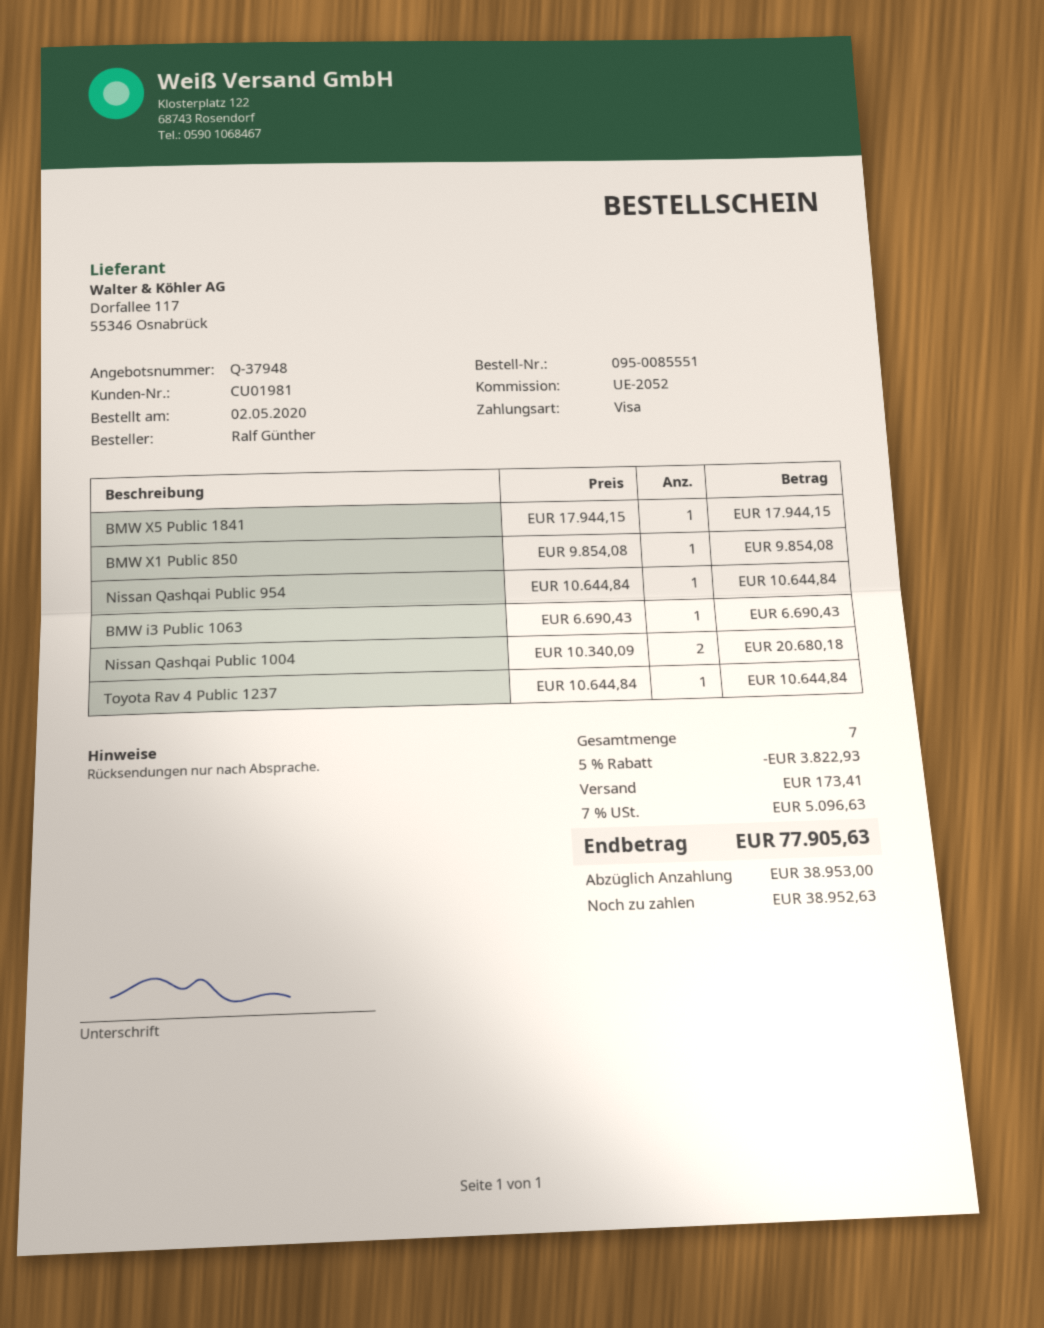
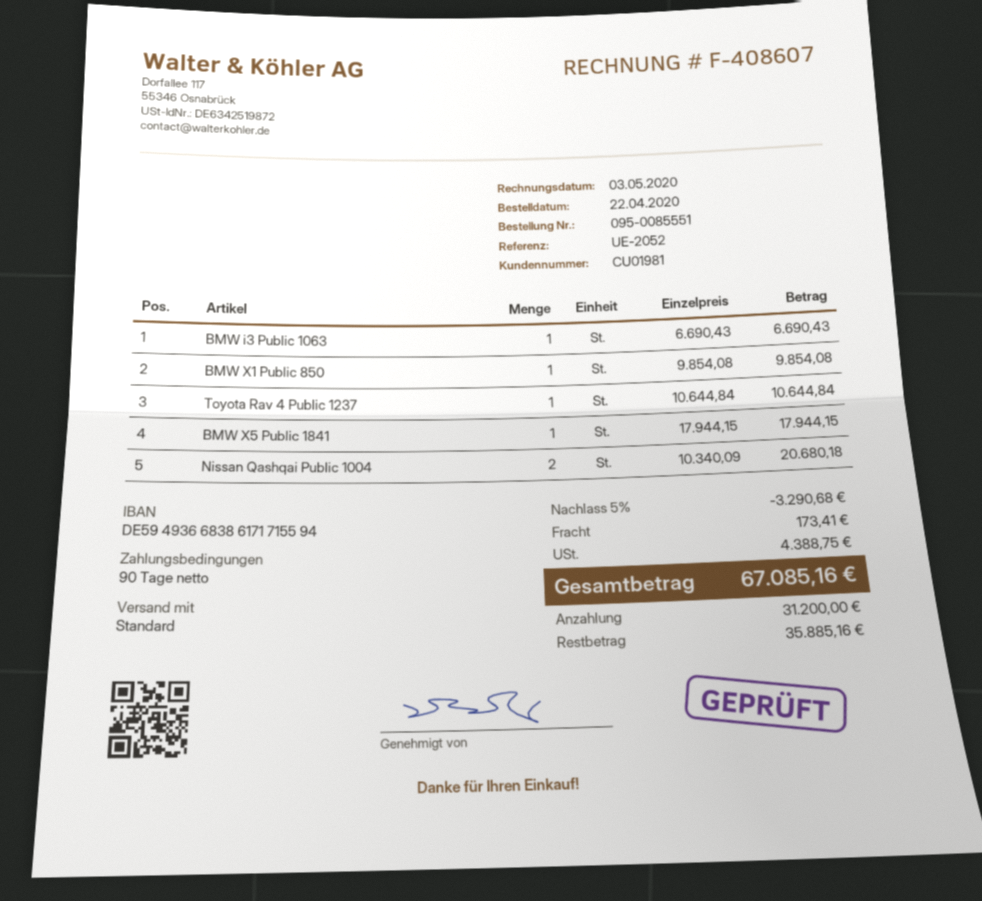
order date: 2020-05-02 -> 2020-04-22
Nissan Qashqai Public 954: 1 x 10644.84 = 10644.84 -> none
discount: 5% = 3822.93 -> 5% = 3290.68
tax: 5096.63 -> 4388.75
total: 77905.63 -> 67085.16
deposit: 38953.00 -> 31200.00
balance: 38952.63 -> 35885.16

